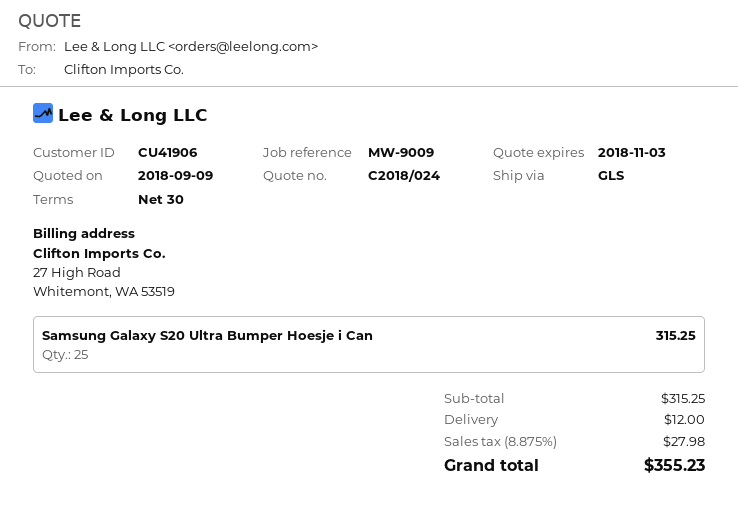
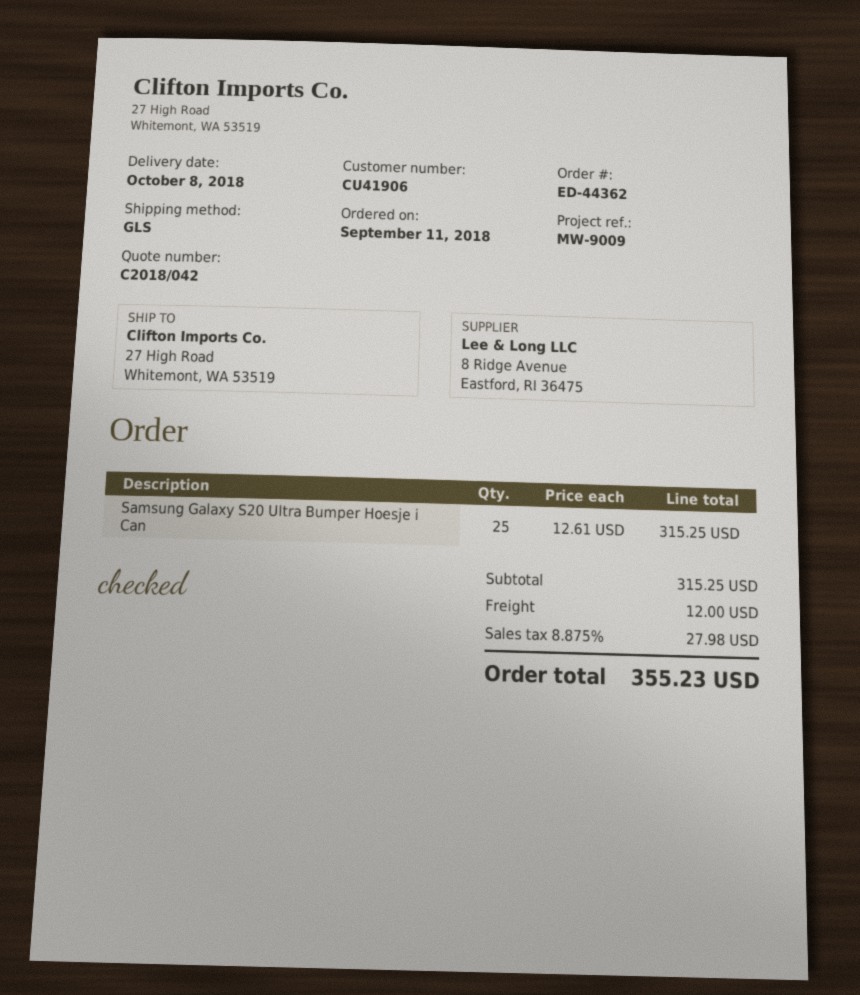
quote number: C2018/024 -> C2018/042

